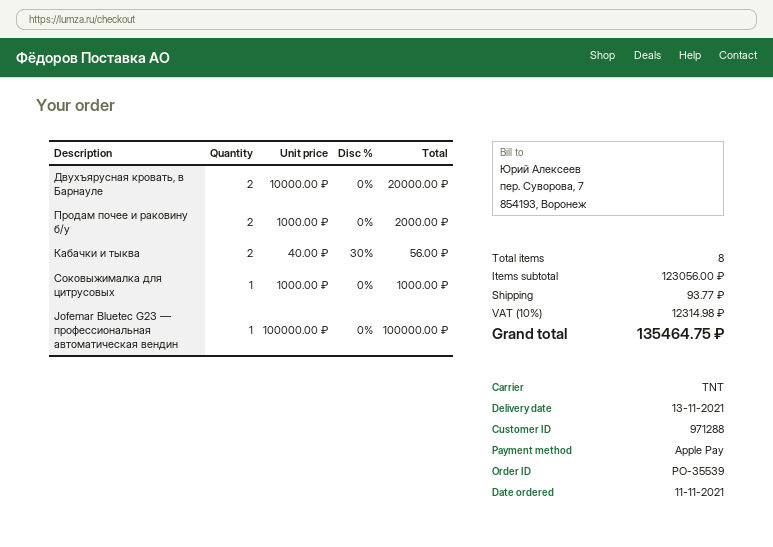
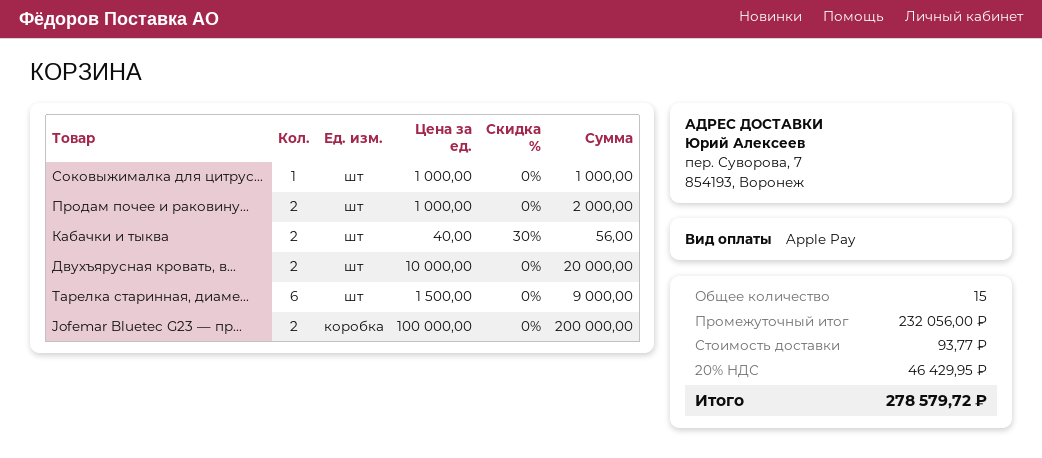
Jofemar Bluetec G23 — профессиональная автоматическая вендин: 1 x 100000.00 = 100000.00 -> 2 x 100000.00 = 200000.00
Тарелка старинная, диаме...: none -> 6 x 1500.00 = 9000.00
total quantity: 8 -> 15
subtotal: 123056.00 -> 232056.00
tax: 10% = 12314.98 -> 20% = 46429.95
total: 135464.75 -> 278579.72

